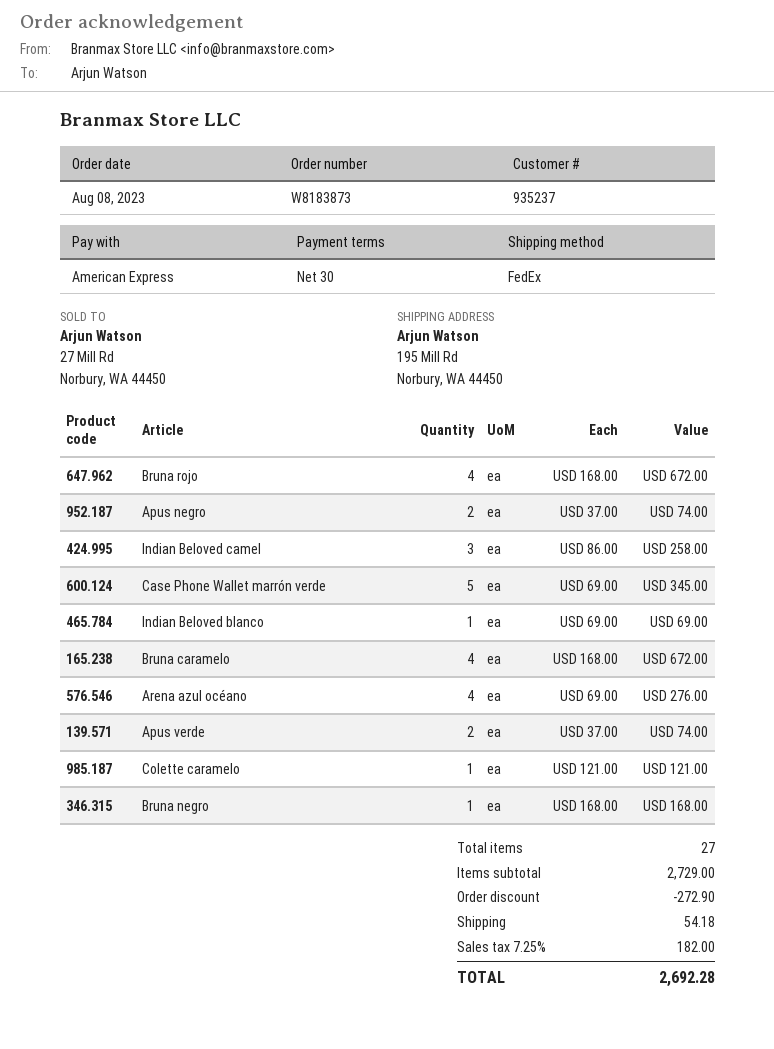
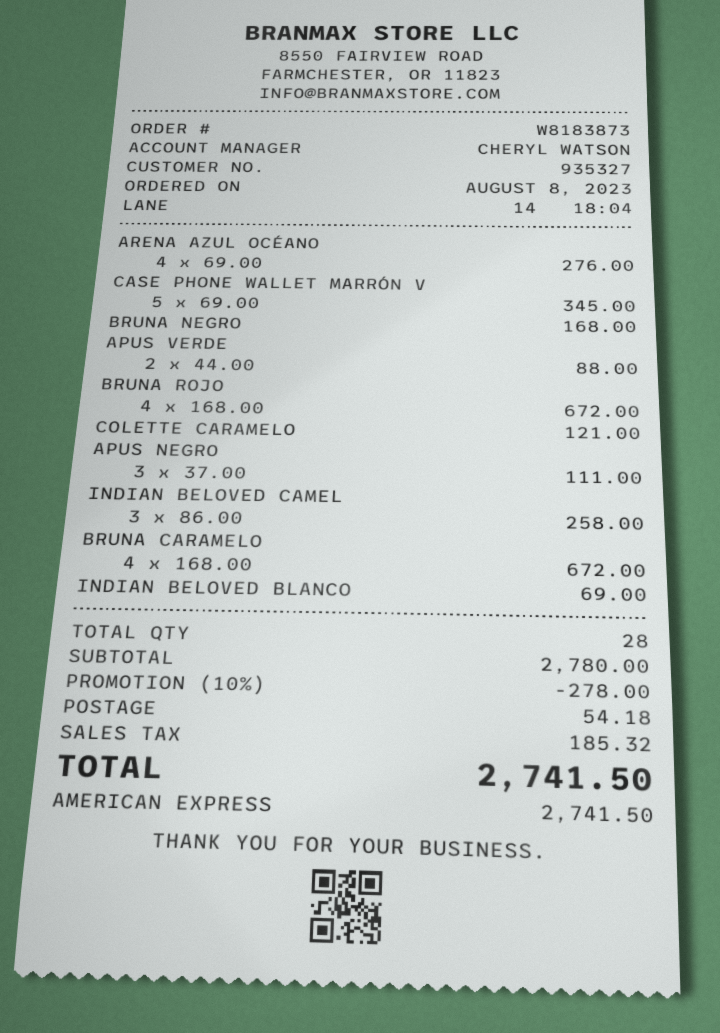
customer number: 935237 -> 935327
Apus negro: 2 x 37.00 = 74.00 -> 3 x 37.00 = 111.00
Apus verde: 2 x 37.00 = 74.00 -> 2 x 44.00 = 88.00
total quantity: 27 -> 28
subtotal: 2729.00 -> 2780.00
discount: 272.90 -> 278.00
tax: 182.00 -> 185.32
total: 2692.28 -> 2741.50

